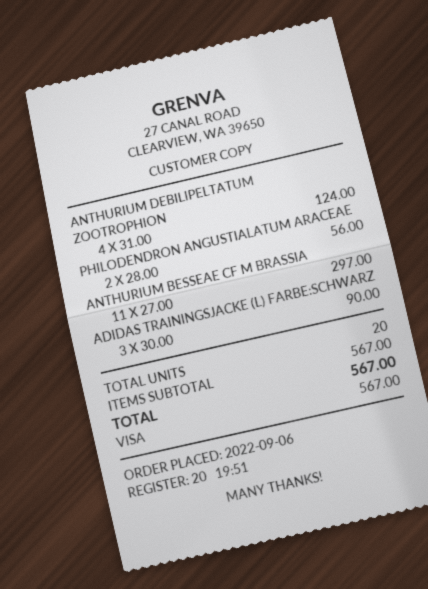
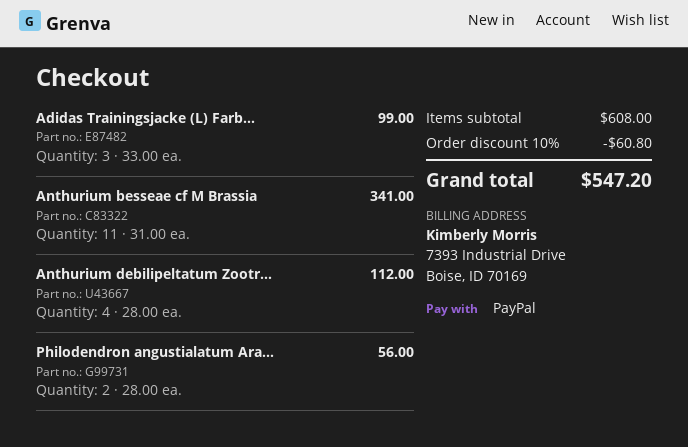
payment method: Visa -> PayPal
ANTHURIUM DEBILIPELTATUM ZOOTROPHION: 4 x 31.00 = 124.00 -> 4 x 28.00 = 112.00
ANTHURIUM BESSEAE CF M BRASSIA: 11 x 27.00 = 297.00 -> 11 x 31.00 = 341.00
ADIDAS TRAININGSJACKE (L) FARBE:SCHWARZ: 3 x 30.00 = 90.00 -> 3 x 33.00 = 99.00
subtotal: 567.00 -> 608.00
discount: none -> 10% = 60.80
total: 567.00 -> 547.20

